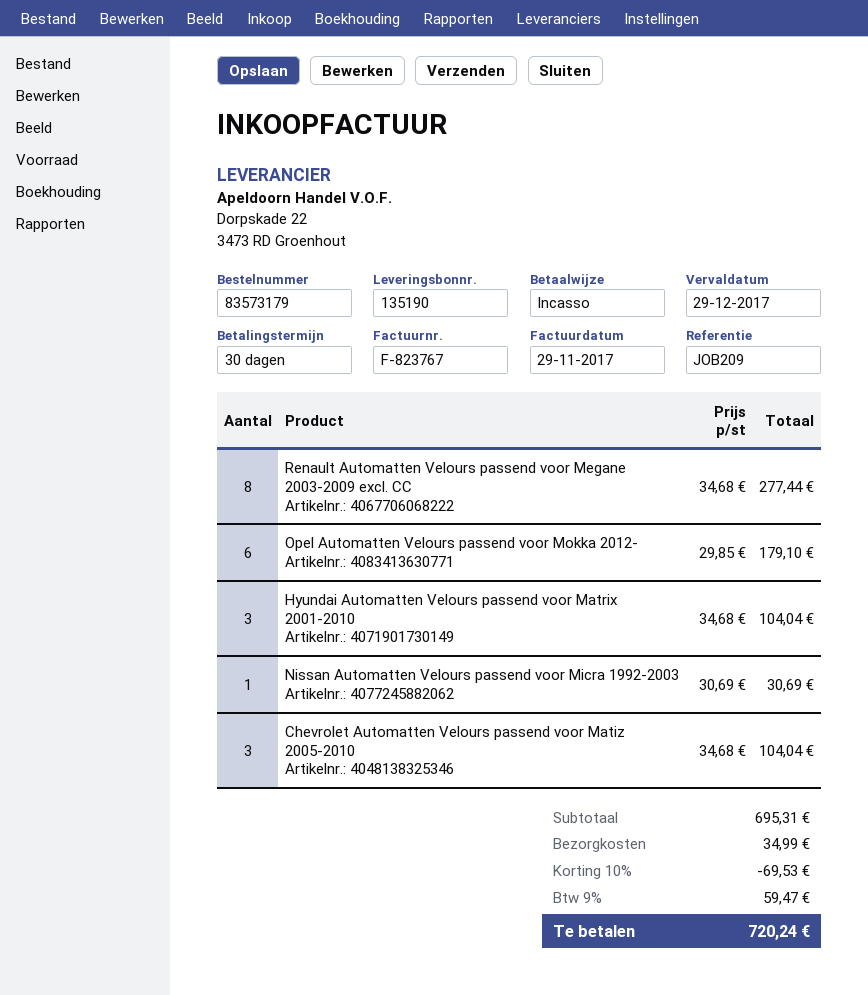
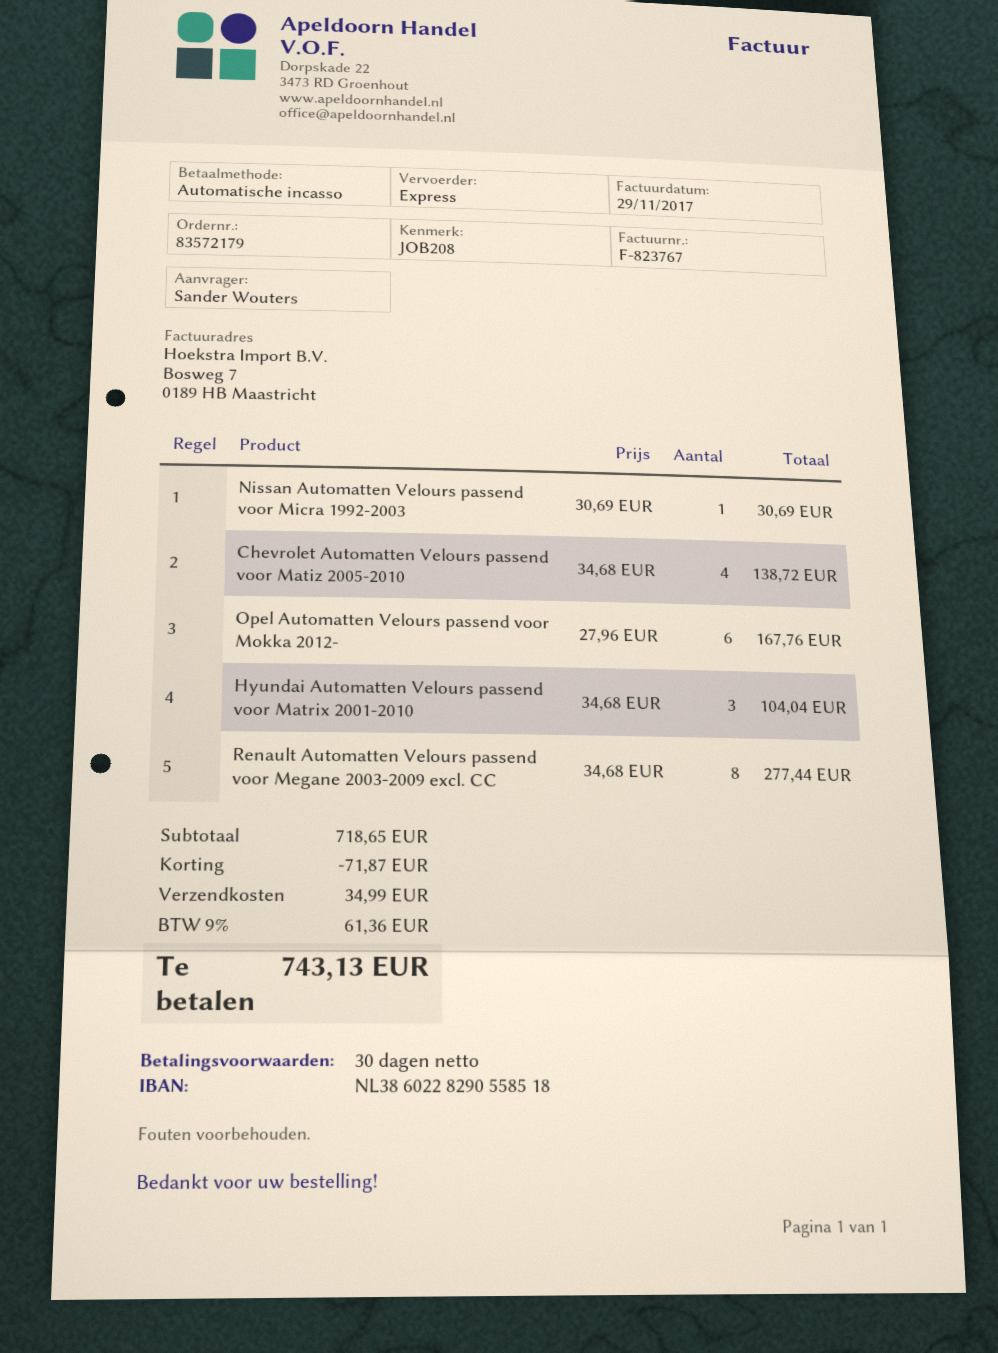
order number: 83573179 -> 83572179
reference: JOB209 -> JOB208
Opel Automatten Velours passend voor Mokka 2012-: 6 x 29.85 = 179.10 -> 6 x 27.96 = 167.76
Chevrolet Automatten Velours passend voor Matiz 2005-2010: 3 x 34.68 = 104.04 -> 4 x 34.68 = 138.72
subtotal: 695.31 -> 718.65
discount: 69.53 -> 71.87
tax: 9% = 59.47 -> 9% = 61.36
total: 720.24 -> 743.13

